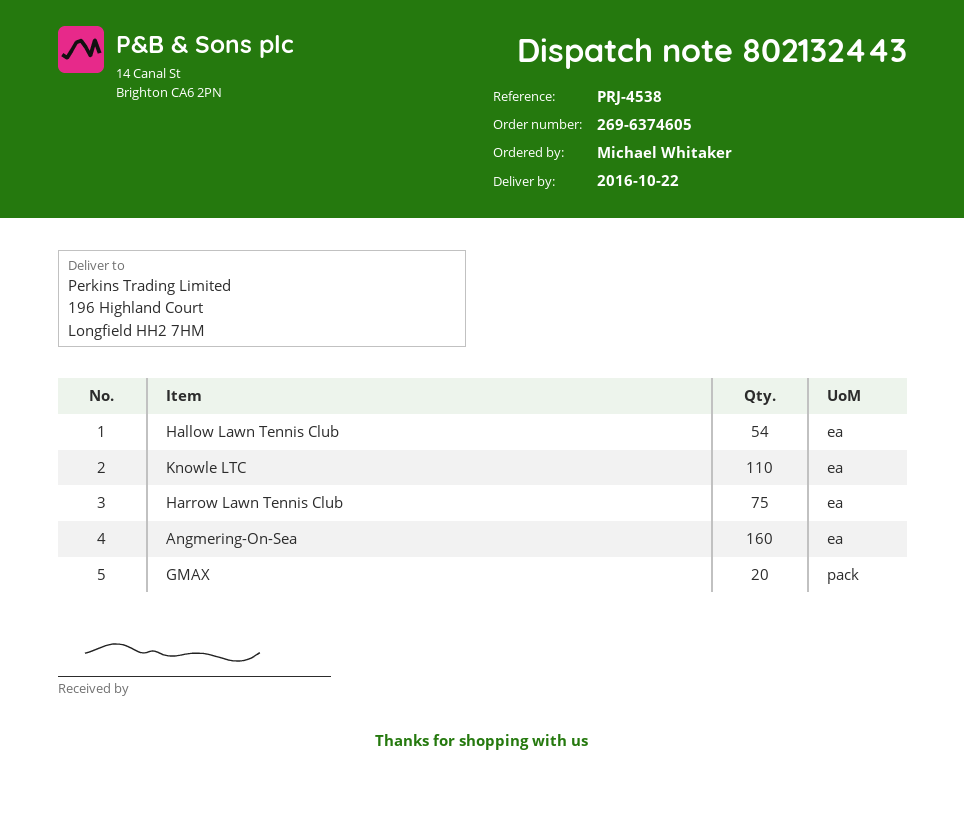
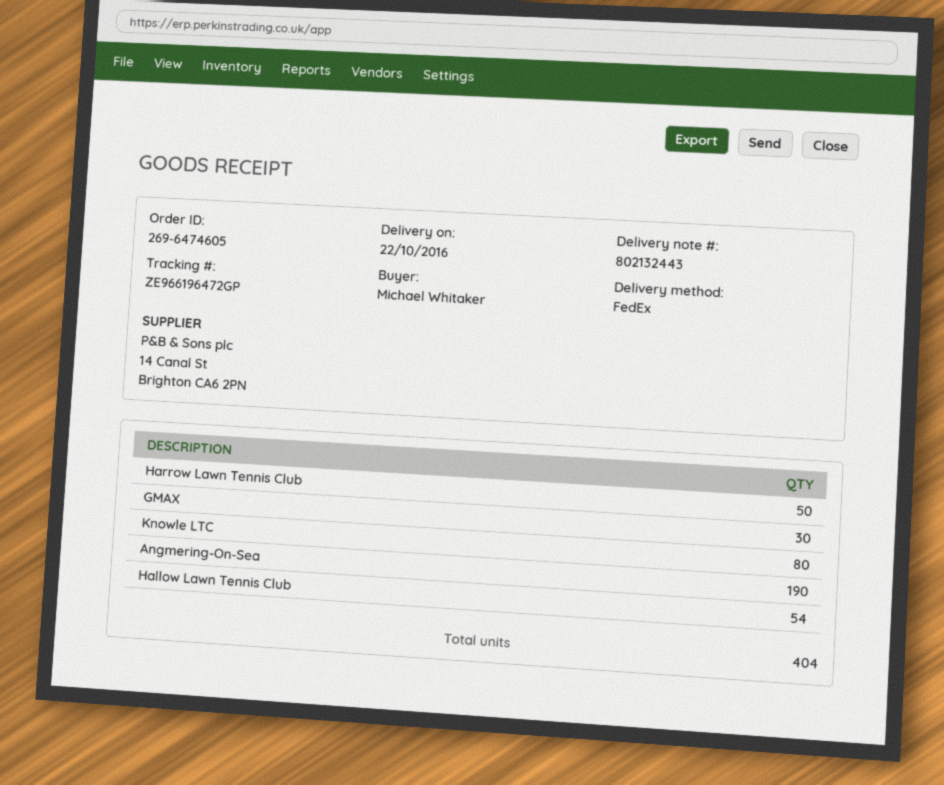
order number: 269-6374605 -> 269-6474605
Knowle LTC: 110 -> 80
Harrow Lawn Tennis Club: 75 -> 50
Angmering-On-Sea: 160 -> 190
GMAX: 20 -> 30

